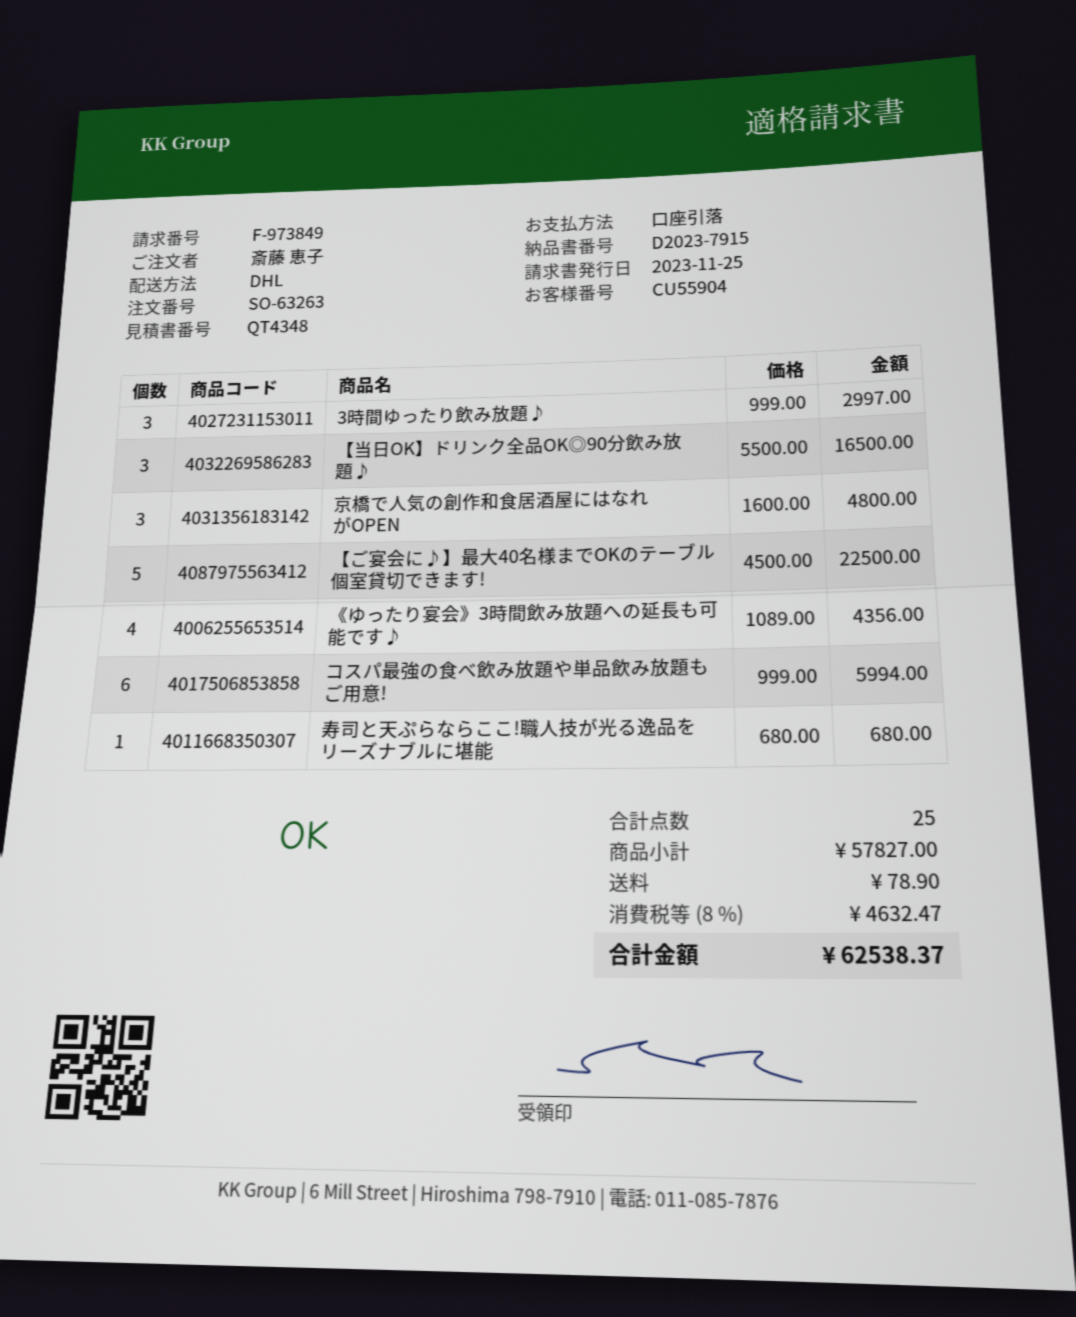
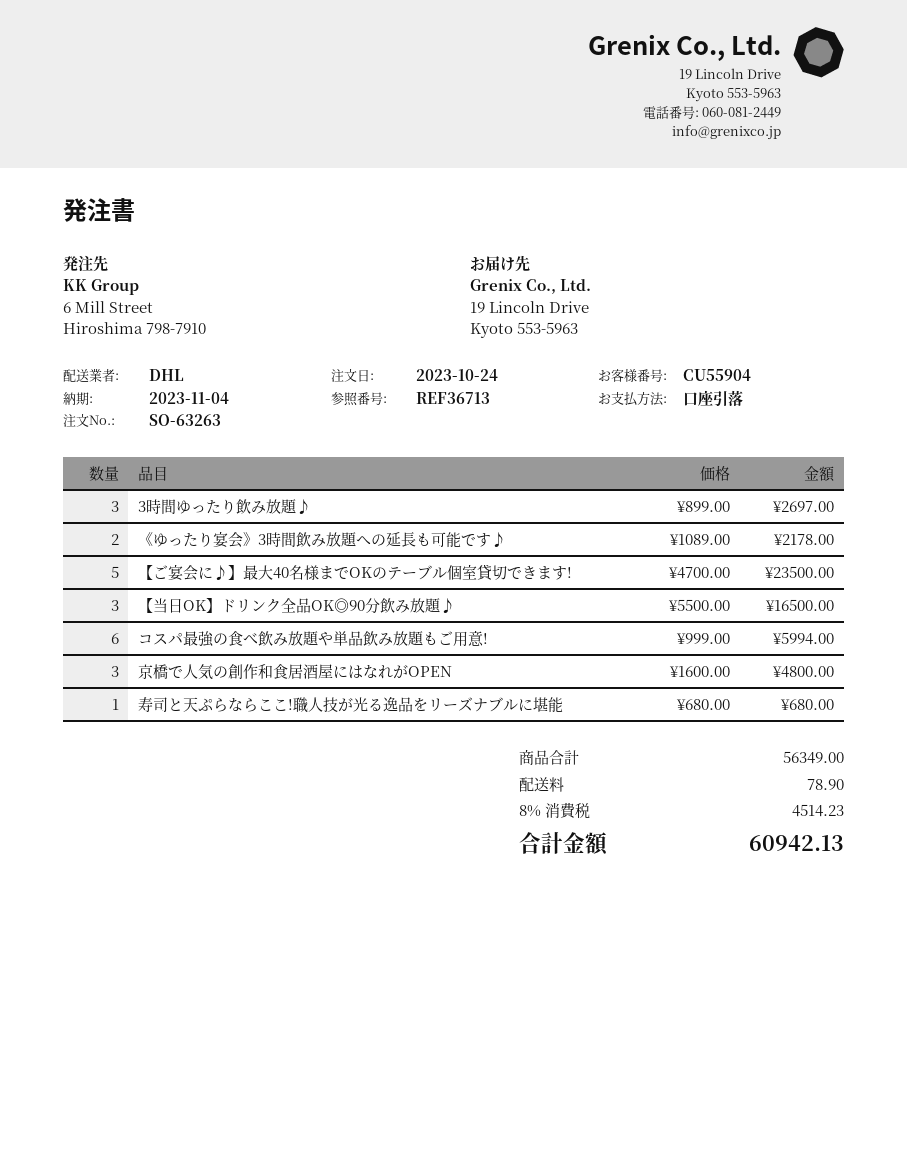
3時間ゆったり飲み放題♪: 3 x 999.00 = 2997.00 -> 3 x 899.00 = 2697.00
【ご宴会に♪】最大40名様までOKのテーブル個室貸切できます!: 5 x 4500.00 = 22500.00 -> 5 x 4700.00 = 23500.00
《ゆったり宴会》3時間飲み放題への延長も可能です♪: 4 x 1089.00 = 4356.00 -> 2 x 1089.00 = 2178.00
subtotal: 57827.00 -> 56349.00
tax: 8% = 4632.47 -> 8% = 4514.23
total: 62538.37 -> 60942.13

